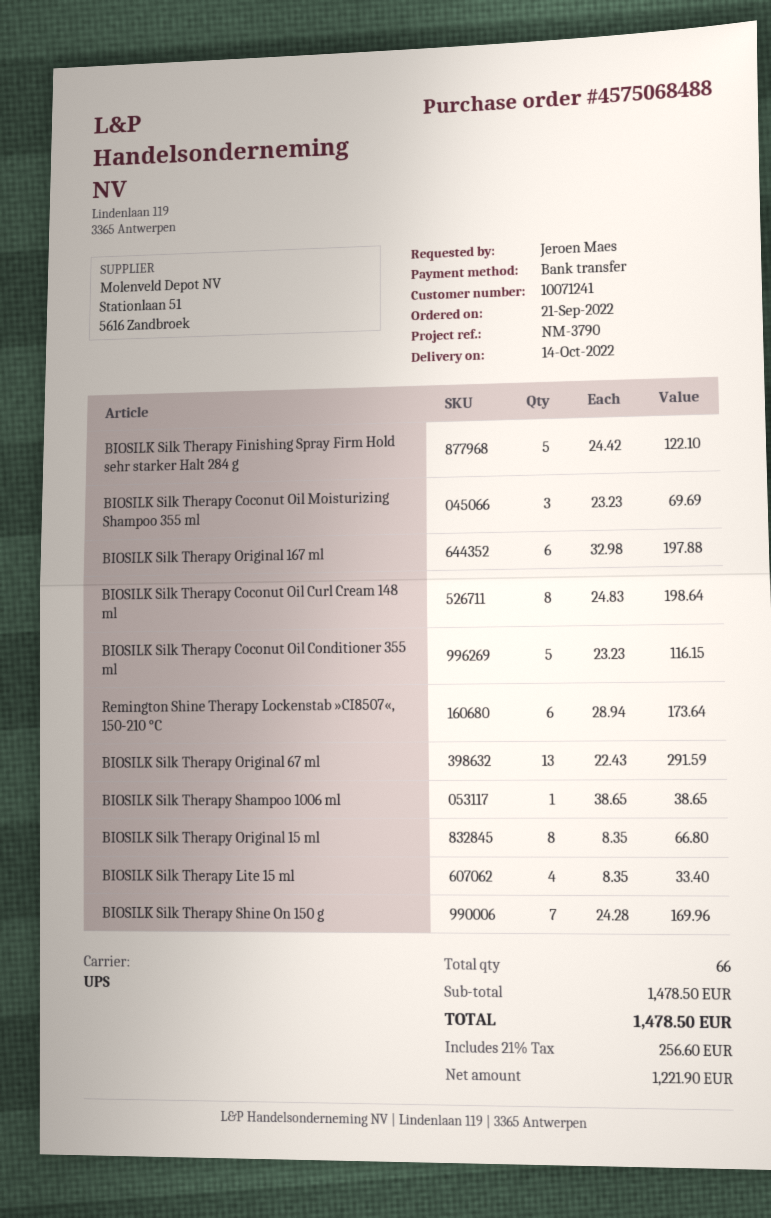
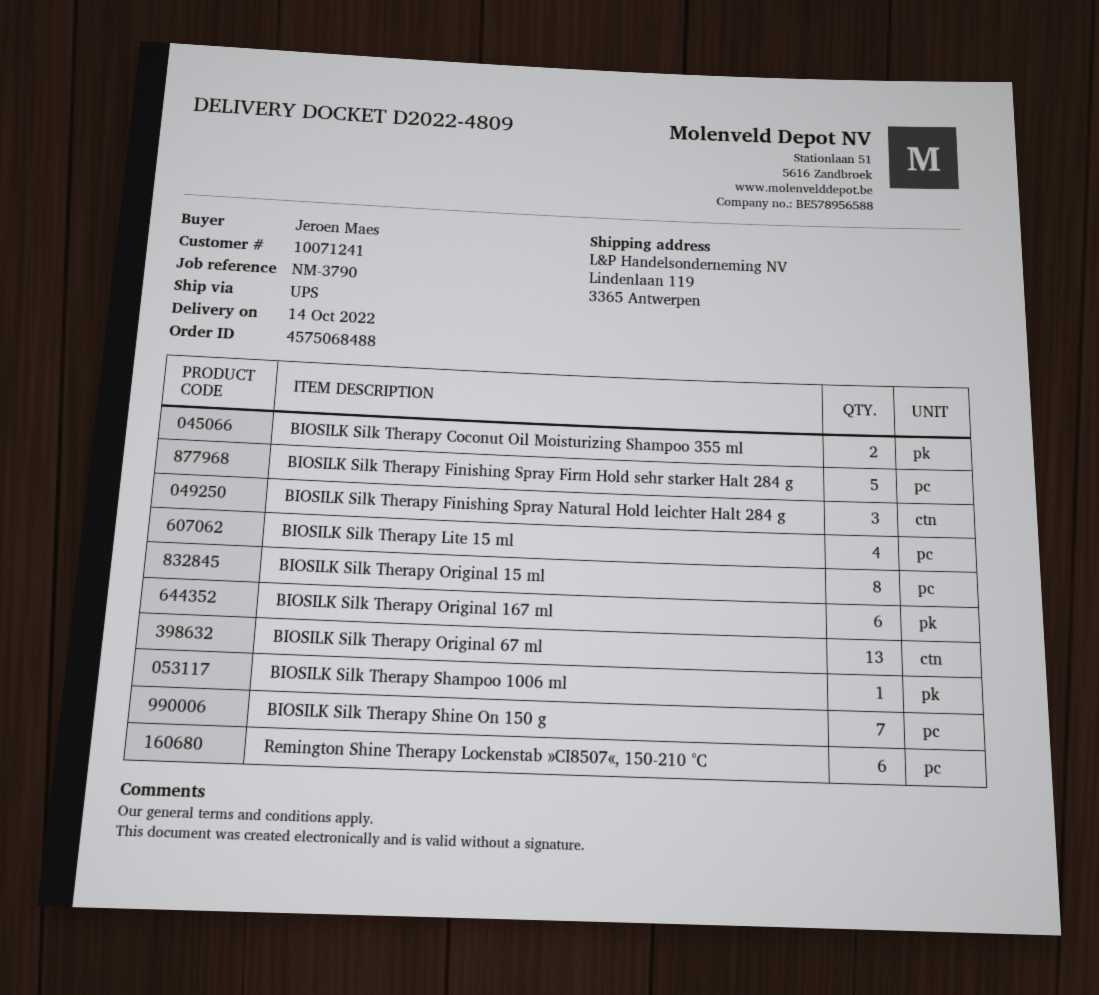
BIOSILK Silk Therapy Coconut Oil Moisturizing Shampoo 355 ml: 3 -> 2
BIOSILK Silk Therapy Coconut Oil Curl Cream 148 ml: 8 -> none
BIOSILK Silk Therapy Coconut Oil Conditioner 355 ml: 5 -> none
BIOSILK Silk Therapy Finishing Spray Natural Hold leichter Halt 284 g: none -> 3

